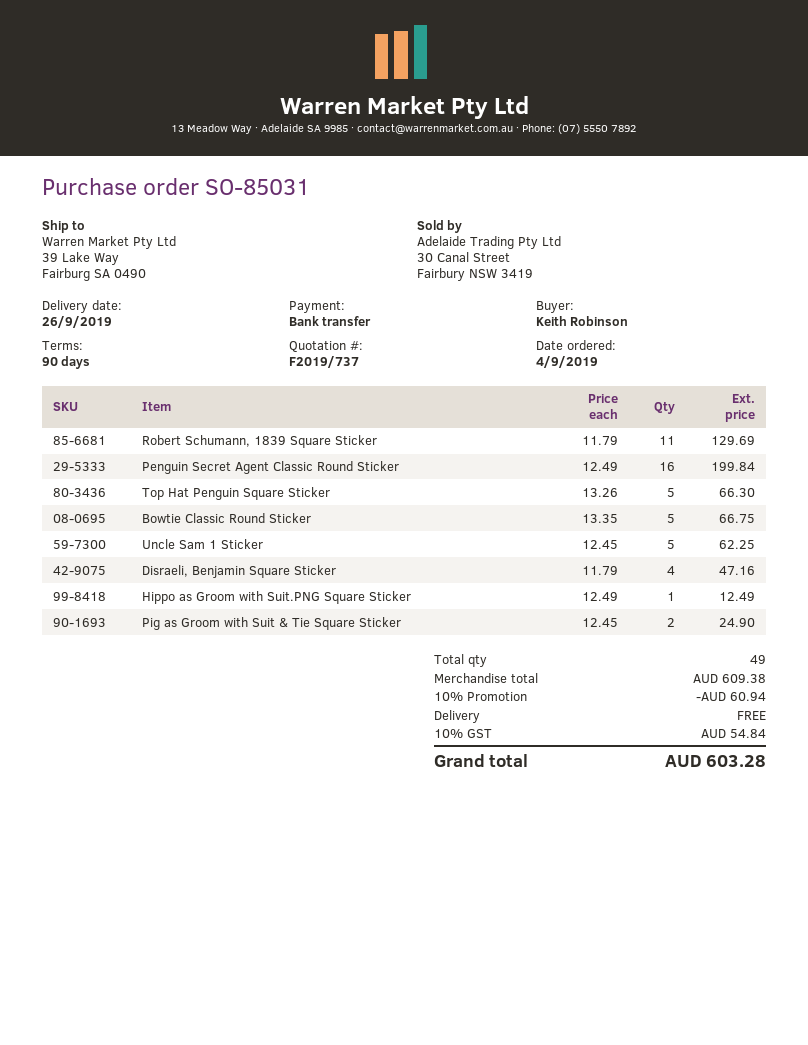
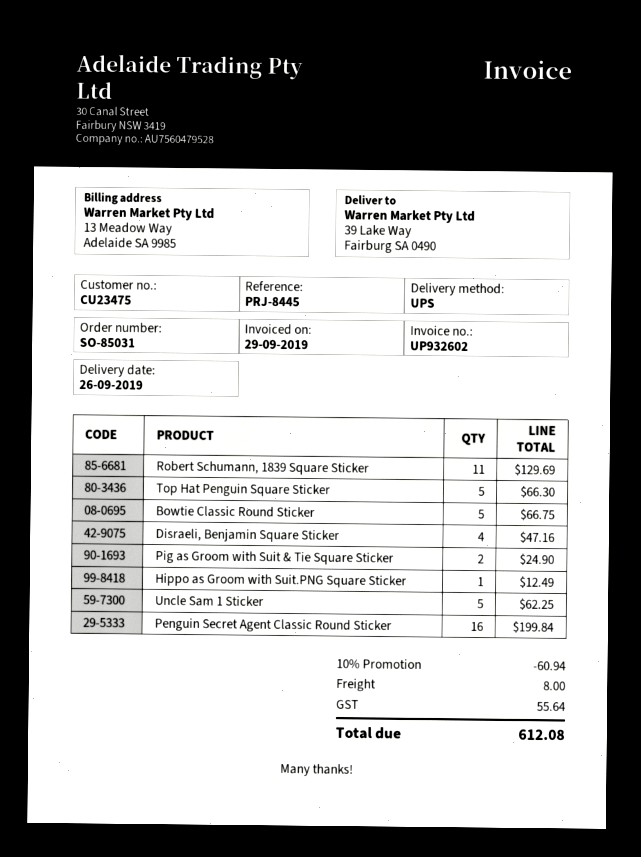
shipping: 0.00 -> 8.00
tax: 54.84 -> 55.64
total: 603.28 -> 612.08

